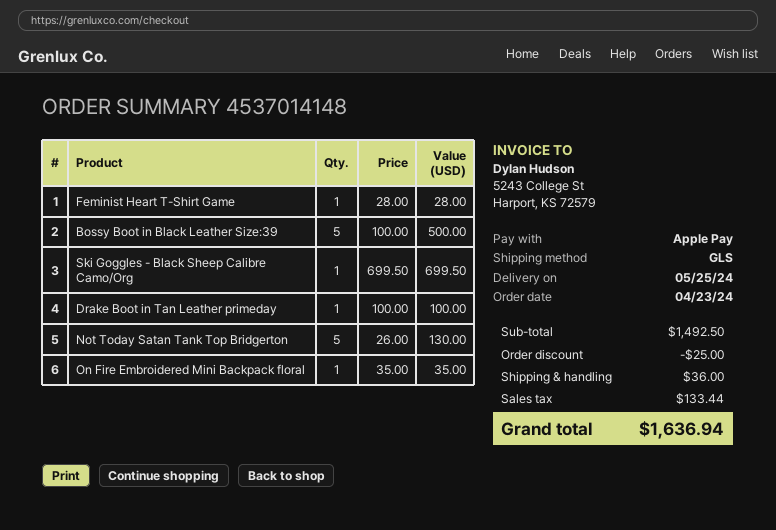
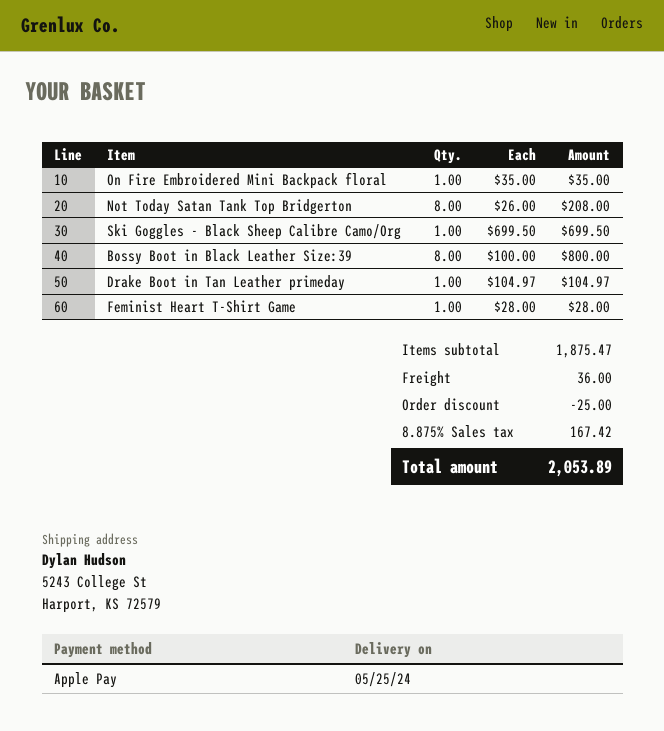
Bossy Boot in Black Leather Size:39: 5 x 100.00 = 500.00 -> 8 x 100.00 = 800.00
Drake Boot in Tan Leather primeday: 1 x 100.00 = 100.00 -> 1 x 104.97 = 104.97
Not Today Satan Tank Top Bridgerton: 5 x 26.00 = 130.00 -> 8 x 26.00 = 208.00
subtotal: 1492.50 -> 1875.47
tax: 133.44 -> 167.42
total: 1636.94 -> 2053.89

